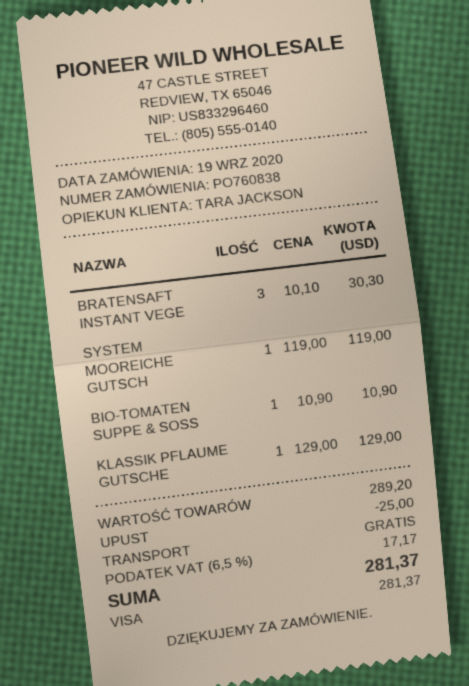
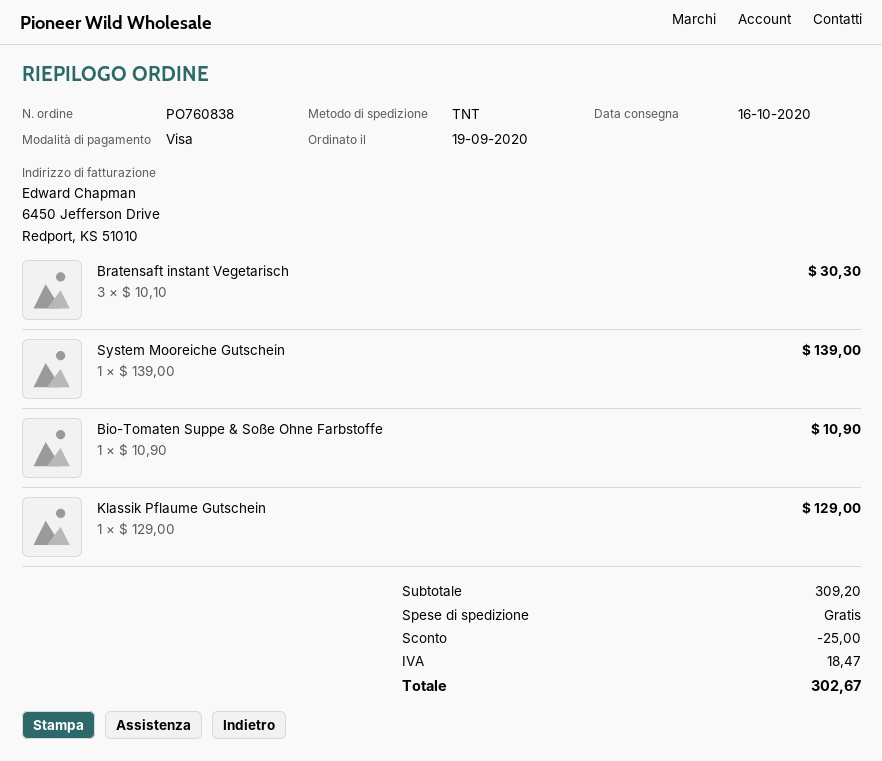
SYSTEM MOOREICHE GUTSCH: 1 x 119.00 = 119.00 -> 1 x 139.00 = 139.00
subtotal: 289.20 -> 309.20
tax: 17.17 -> 18.47
total: 281.37 -> 302.67

